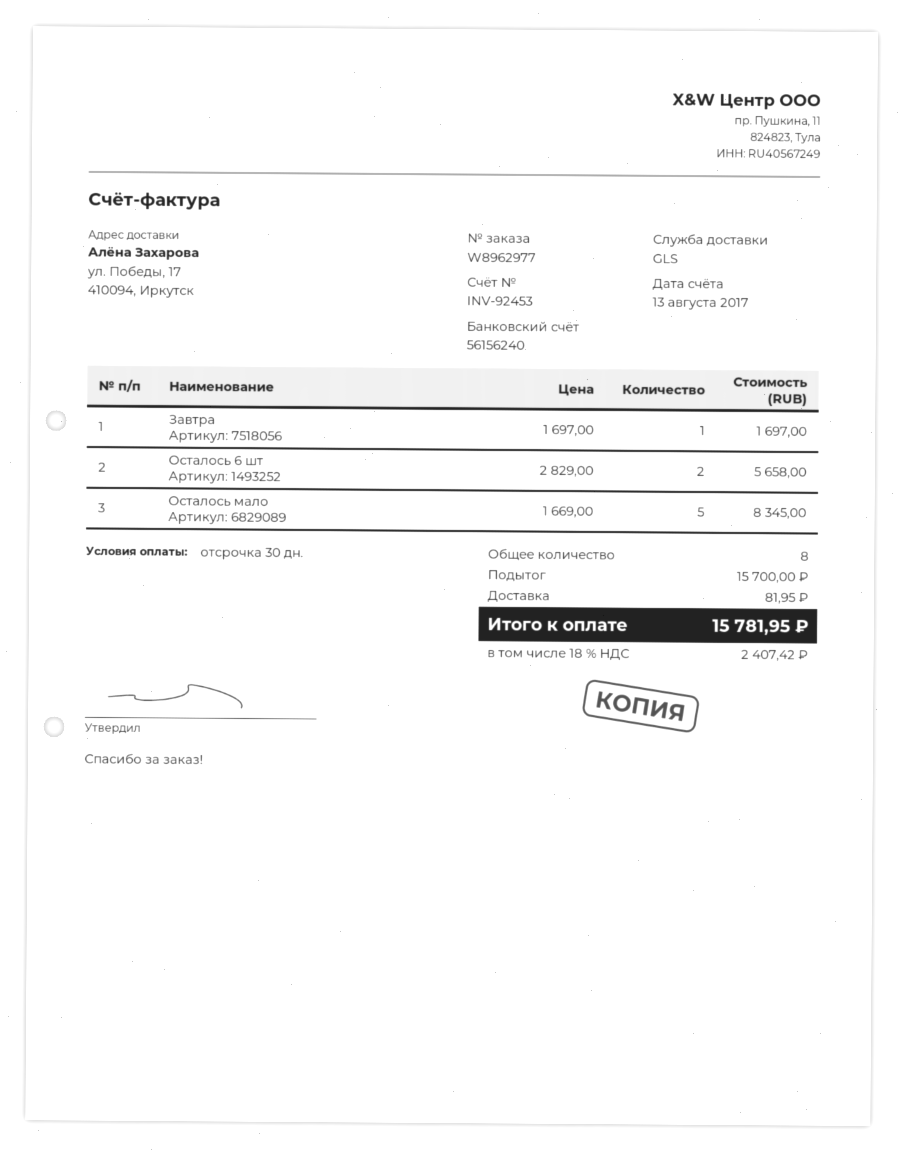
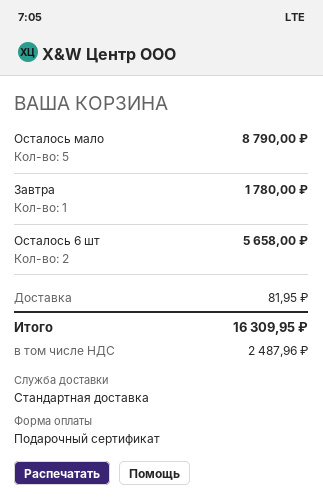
shipping method: GLS -> standard
Завтра: 1 for 1697.00 -> 1 for 1780.00
Осталось мало: 5 for 8345.00 -> 5 for 8790.00
tax: 2407.42 -> 2487.96
total: 15781.95 -> 16309.95

